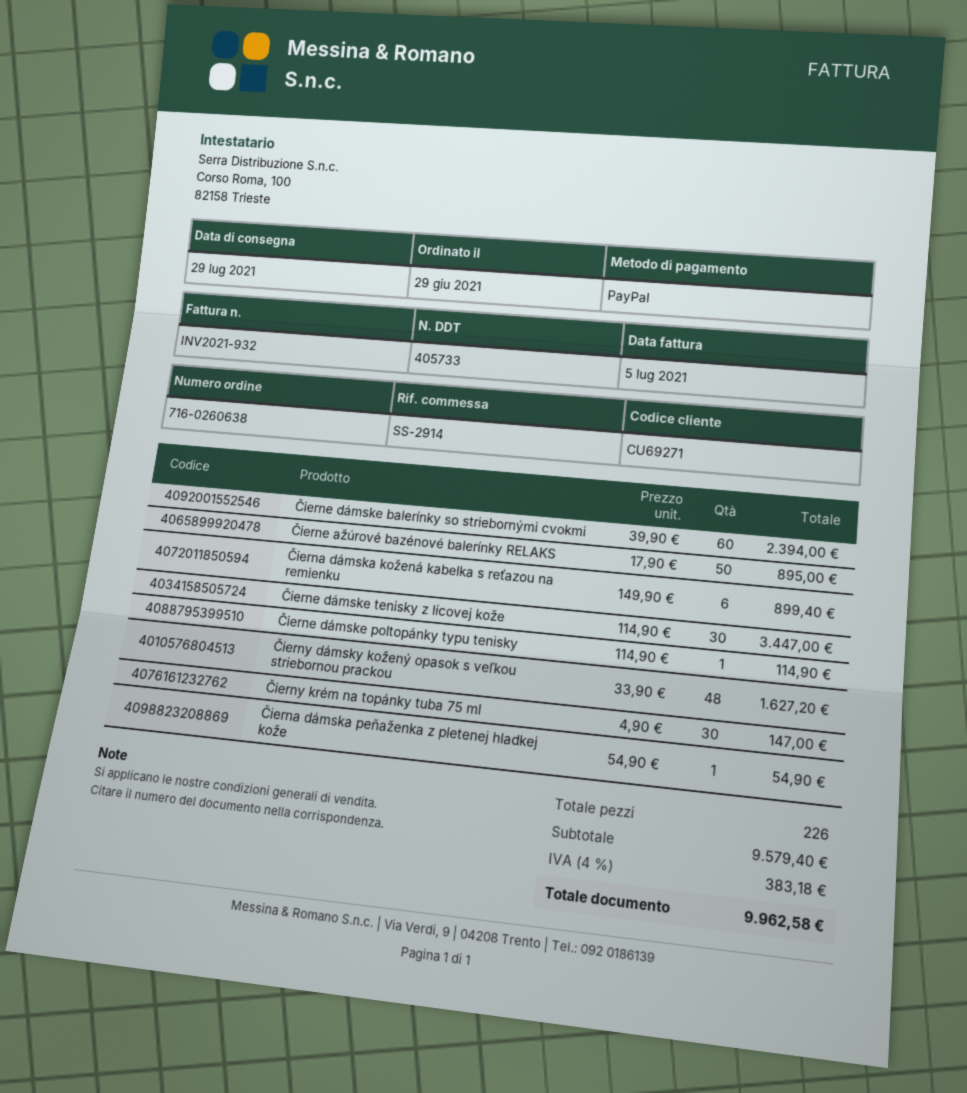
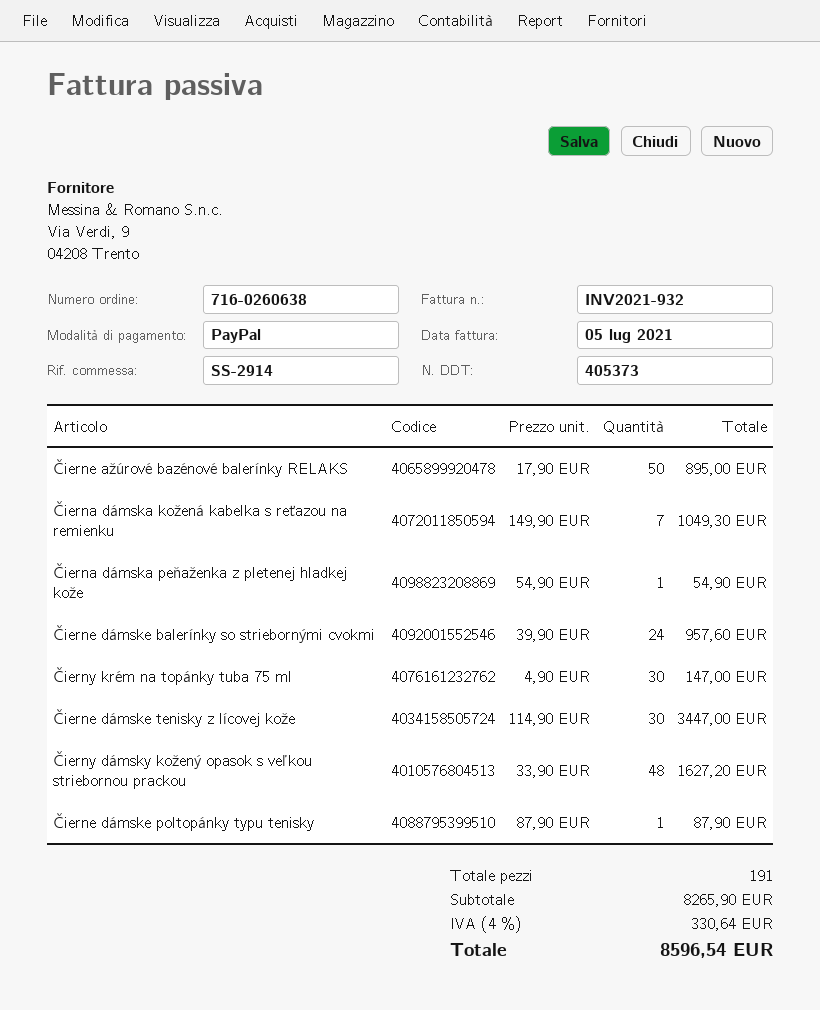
delivery note number: 405733 -> 405373
Čierne dámske balerínky so striebornými cvokmi: 60 x 39.90 = 2394.00 -> 24 x 39.90 = 957.60
Čierna dámska kožená kabelka s reťazou na remienku: 6 x 149.90 = 899.40 -> 7 x 149.90 = 1049.30
Čierne dámske poltopánky typu tenisky: 1 x 114.90 = 114.90 -> 1 x 87.90 = 87.90
total quantity: 226 -> 191
subtotal: 9579.40 -> 8265.90
tax: 4% = 383.18 -> 4% = 330.64
total: 9962.58 -> 8596.54

